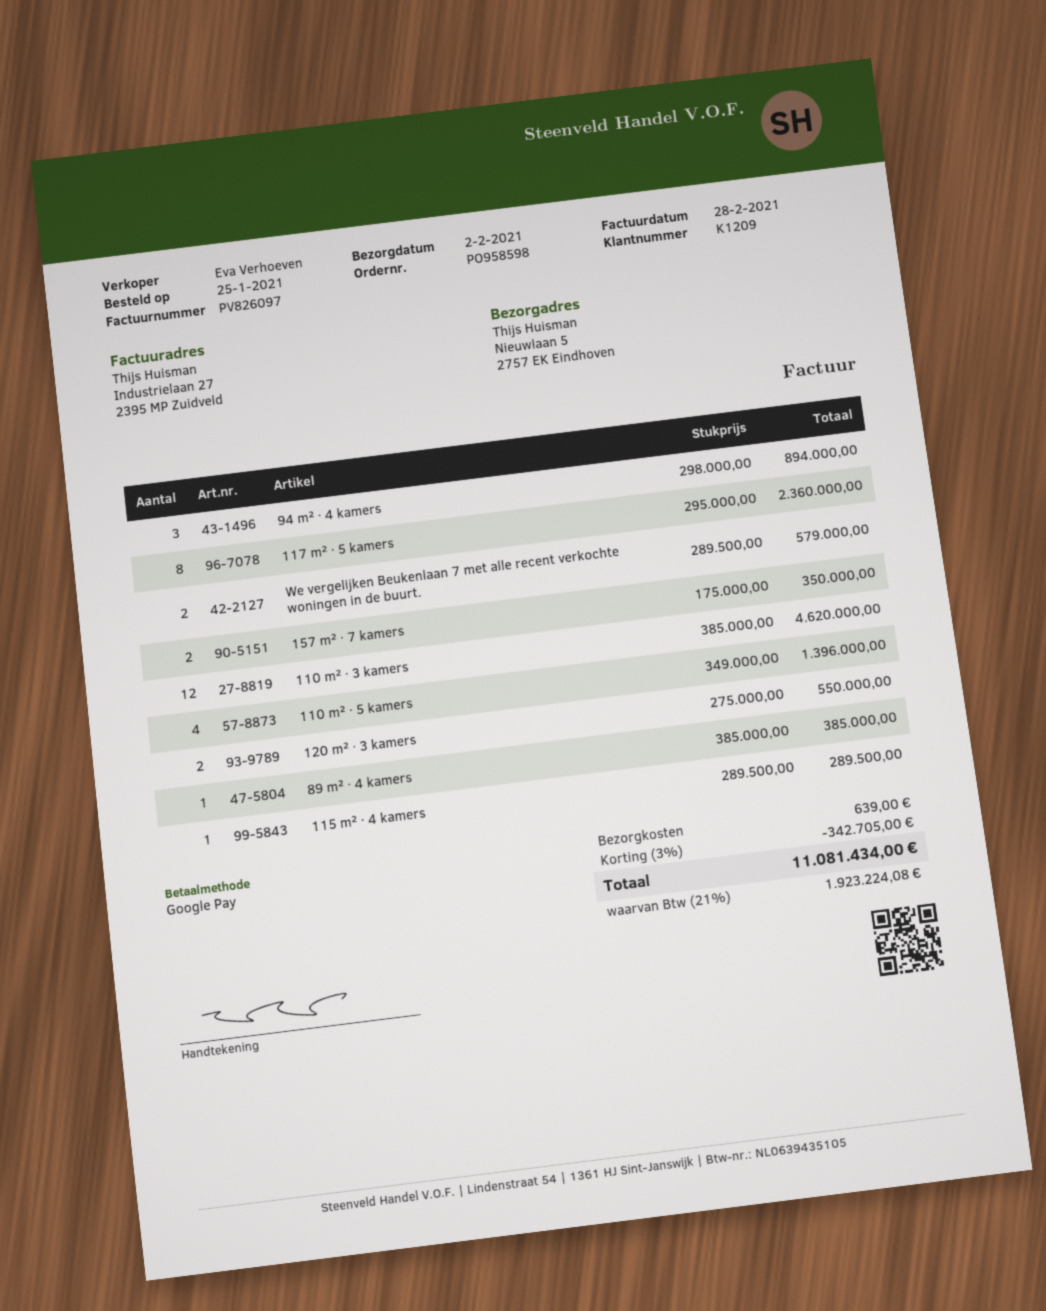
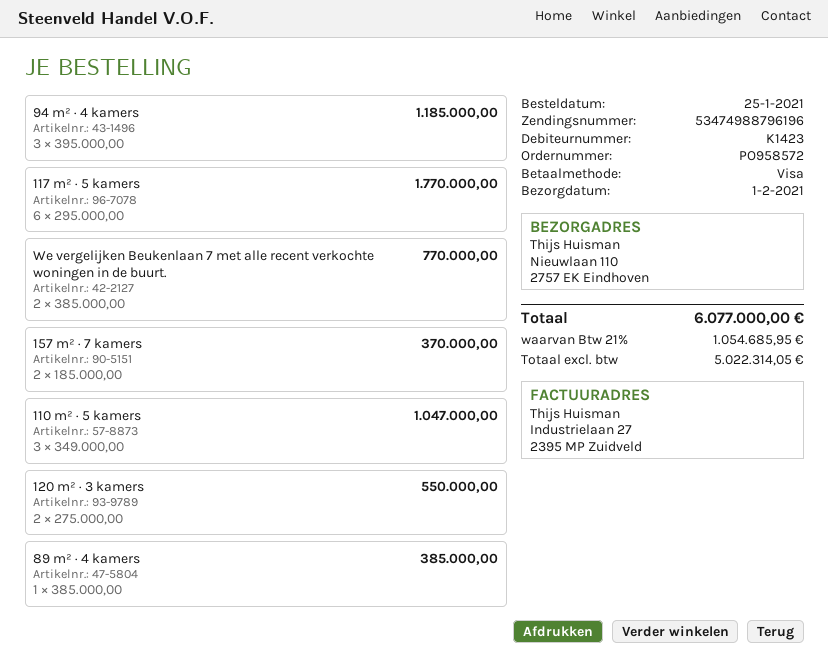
order number: PO958598 -> PO958572
delivery date: 2021-02-02 -> 2021-02-01
customer number: K1209 -> K1423
payment method: Google Pay -> Visa
ship to: Nieuwlaan 5, 2757 EK Eindhoven -> Nieuwlaan 110, 2757 EK Eindhoven
94 m² · 4 kamers: 3 x 298000.00 = 894000.00 -> 3 x 395000.00 = 1185000.00
117 m² · 5 kamers: 8 x 295000.00 = 2360000.00 -> 6 x 295000.00 = 1770000.00
We vergelijken Beukenlaan 7 met alle recent verkochte woningen in de buurt.: 2 x 289500.00 = 579000.00 -> 2 x 385000.00 = 770000.00
157 m² · 7 kamers: 2 x 175000.00 = 350000.00 -> 2 x 185000.00 = 370000.00
110 m² · 3 kamers: 12 x 385000.00 = 4620000.00 -> none
110 m² · 5 kamers: 4 x 349000.00 = 1396000.00 -> 3 x 349000.00 = 1047000.00
115 m² · 4 kamers: 1 x 289500.00 = 289500.00 -> none
discount: 3% = 342705.00 -> none
shipping: 639.00 -> none
tax: 21% = 1923224.08 -> 21% = 1054685.95
total: 11081434.00 -> 6077000.00

